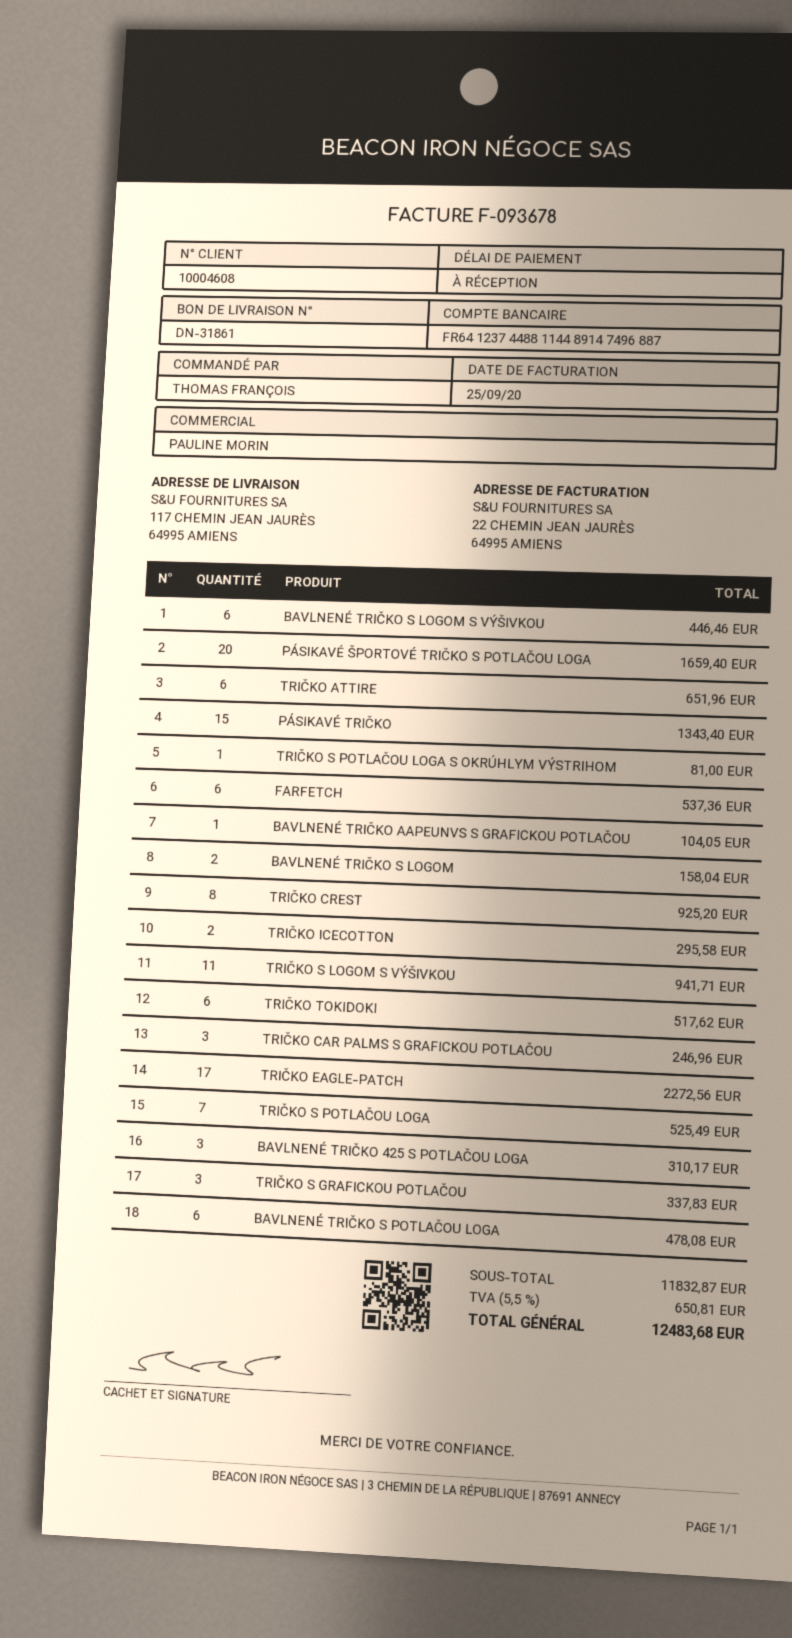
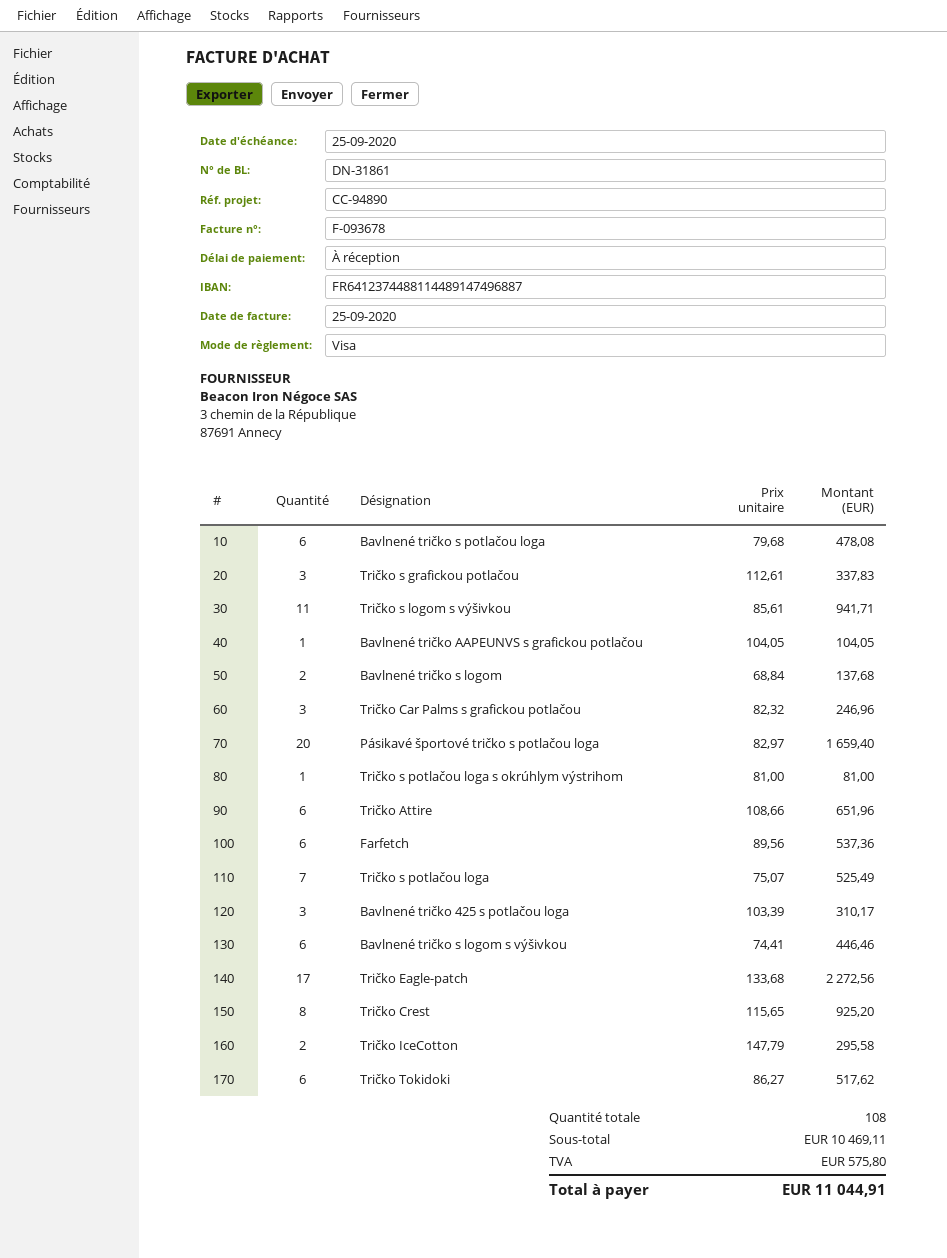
PÁSIKAVÉ TRIČKO: 15 for 1343.40 -> none
BAVLNENÉ TRIČKO S LOGOM: 2 for 158.04 -> 2 for 137.68
subtotal: 11832.87 -> 10469.11
tax: 650.81 -> 575.80
total: 12483.68 -> 11044.91

